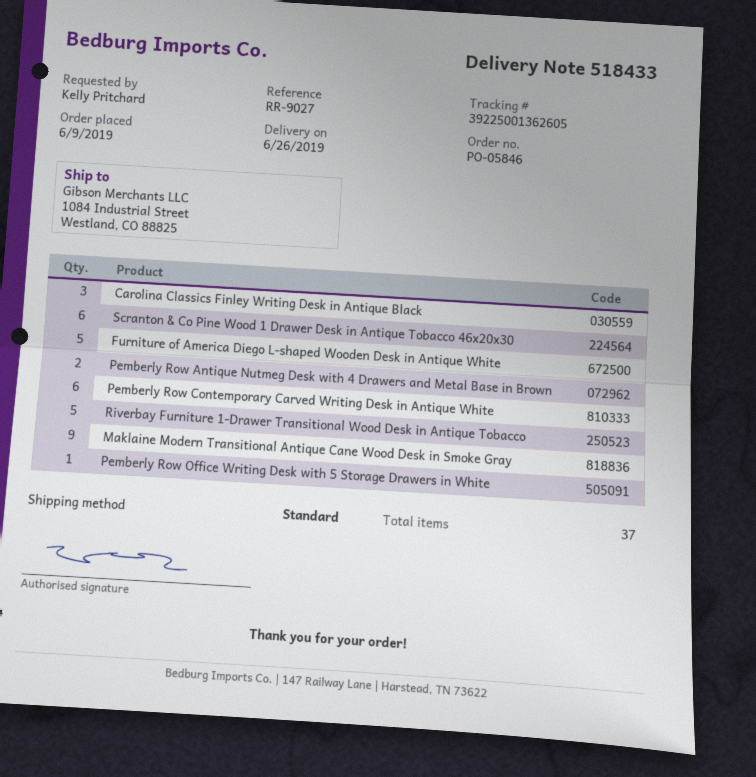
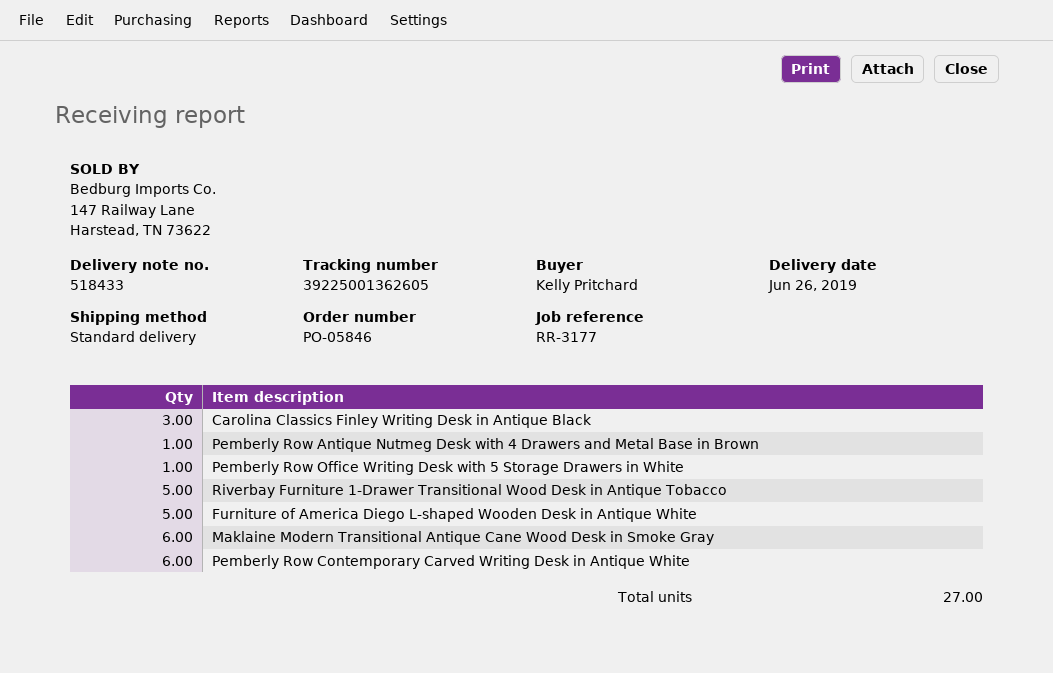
reference: RR-9027 -> RR-3177
Scranton & Co Pine Wood 1 Drawer Desk in Antique Tobacco 46x20x30: 6 -> none
Pemberly Row Antique Nutmeg Desk with 4 Drawers and Metal Base in Brown: 2 -> 1
Maklaine Modern Transitional Antique Cane Wood Desk in Smoke Gray: 9 -> 6
total quantity: 37 -> 27

